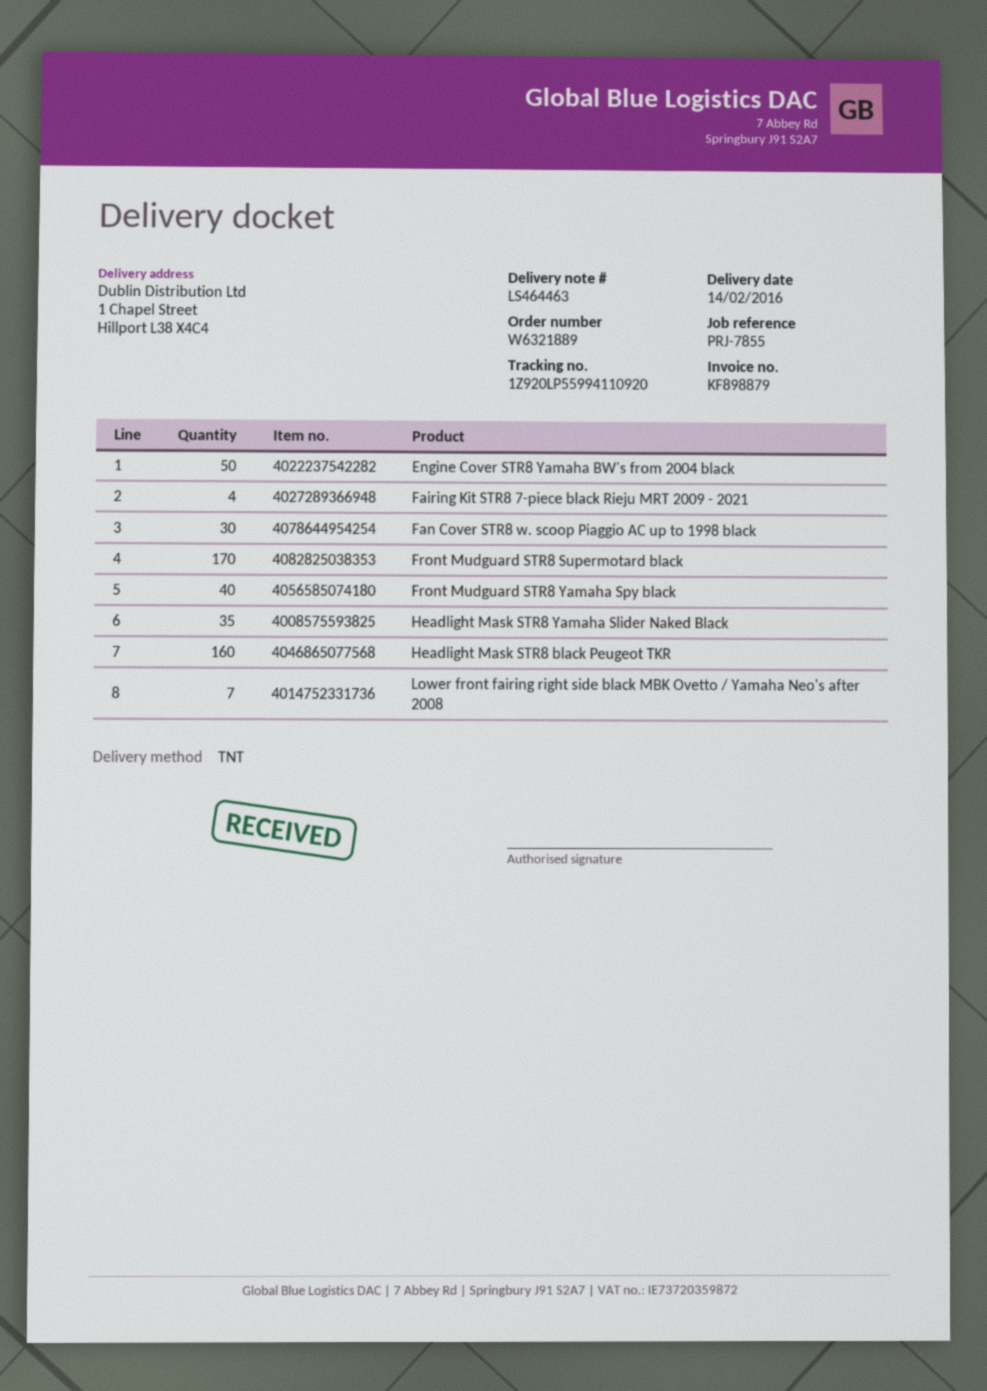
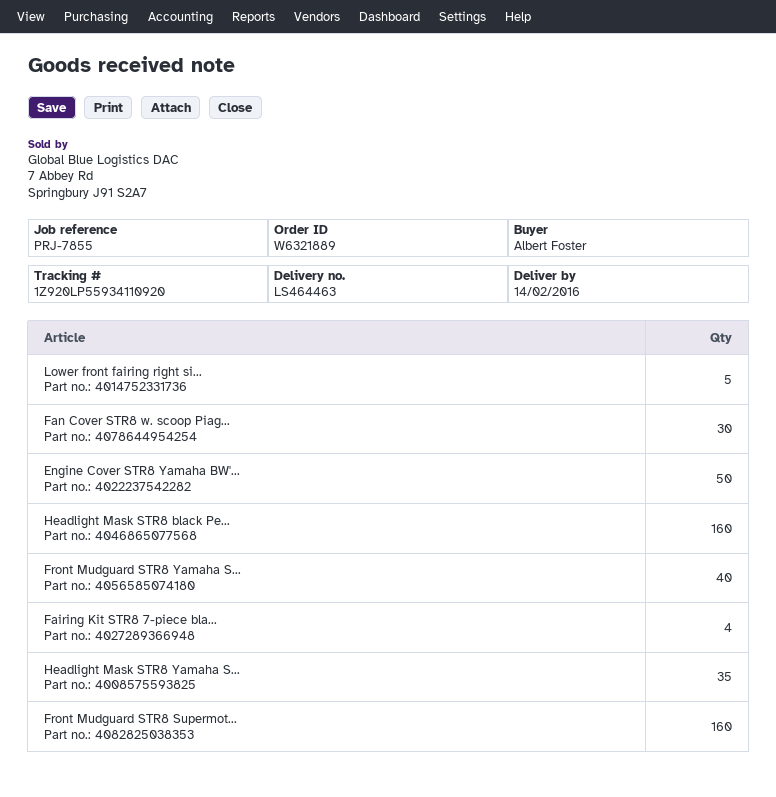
tracking number: 1Z920LP55994110920 -> 1Z920LP55934110920
Front Mudguard STR8 Supermotard black: 170 -> 160
Lower front fairing right side black MBK Ovetto / Yamaha Neo's after 2008: 7 -> 5

